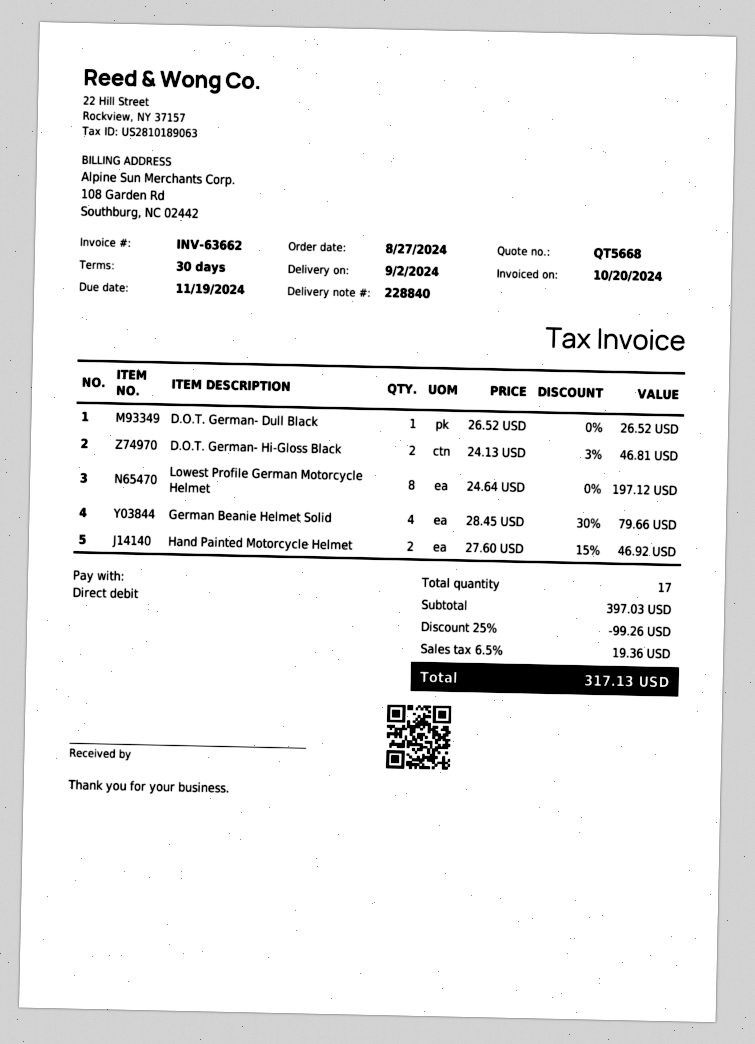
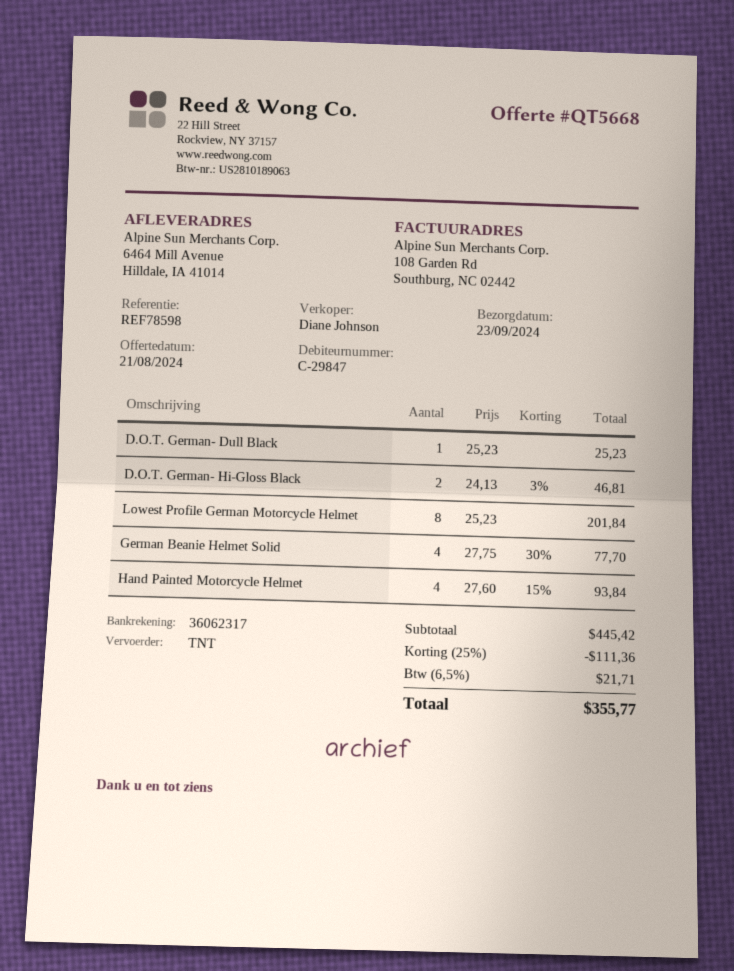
delivery date: 2024-09-02 -> 2024-09-23
D.O.T. German- Dull Black: 1 x 26.52 = 26.52 -> 1 x 25.23 = 25.23
Lowest Profile German Motorcycle Helmet: 8 x 24.64 = 197.12 -> 8 x 25.23 = 201.84
German Beanie Helmet Solid: 4 x 28.45 - 30% = 79.66 -> 4 x 27.75 - 30% = 77.70
Hand Painted Motorcycle Helmet: 2 x 27.60 - 15% = 46.92 -> 4 x 27.60 - 15% = 93.84
subtotal: 397.03 -> 445.42
discount: 25% = 99.26 -> 25% = 111.36
tax: 6.5% = 19.36 -> 6.5% = 21.71
total: 317.13 -> 355.77

